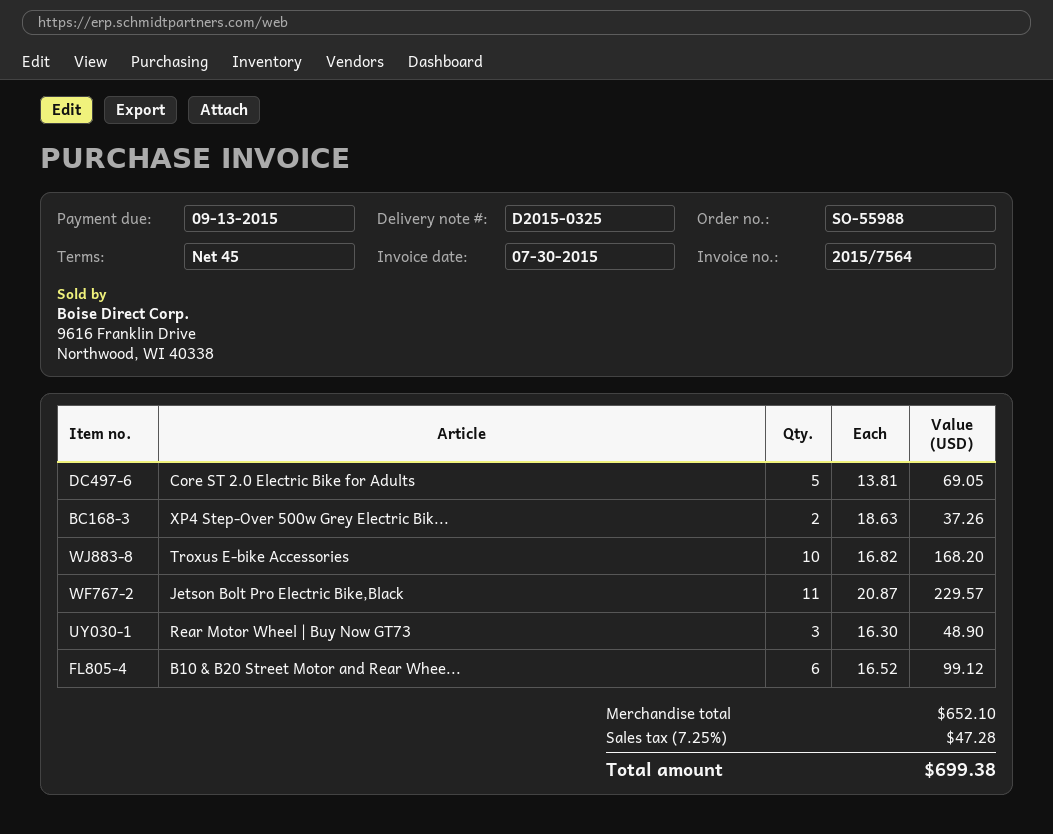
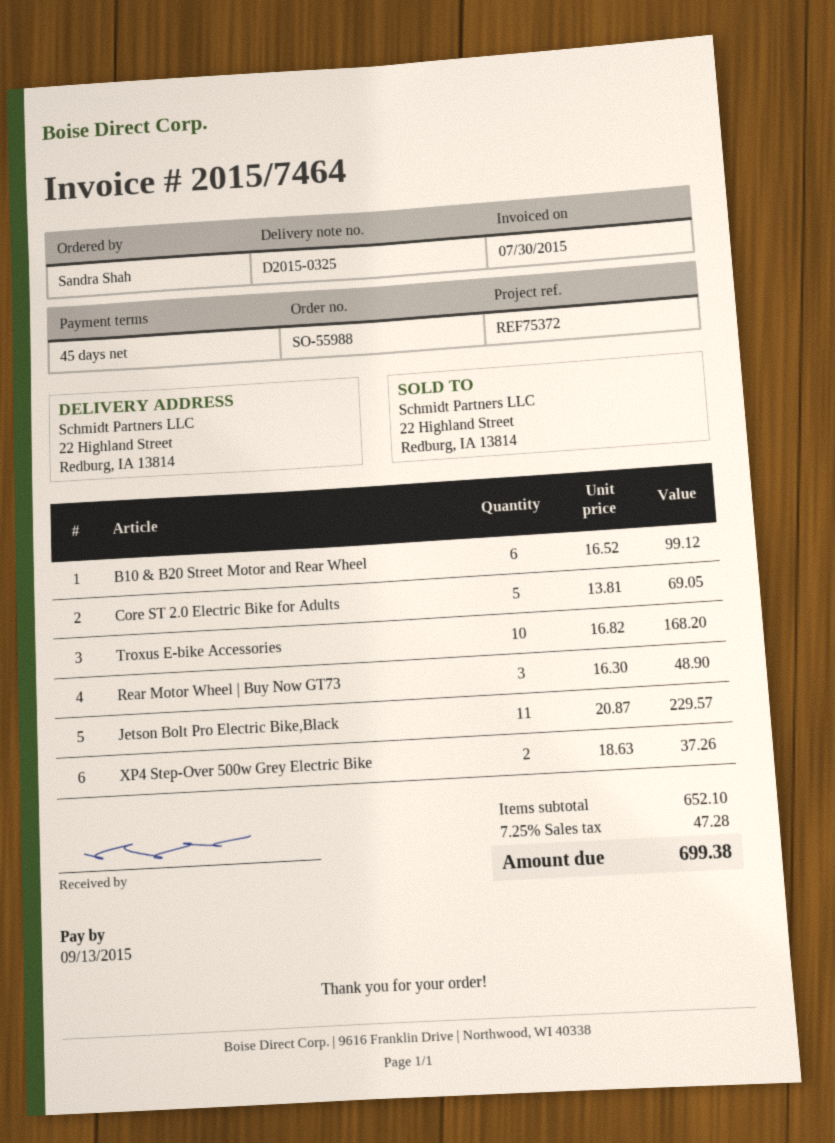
invoice number: 2015/7564 -> 2015/7464

